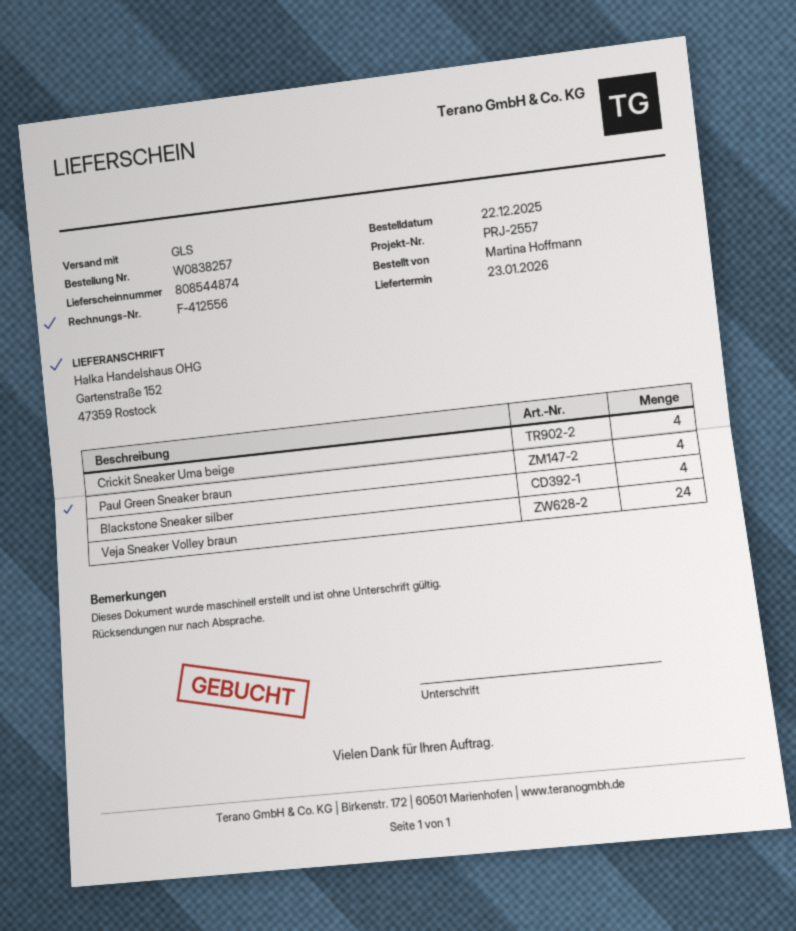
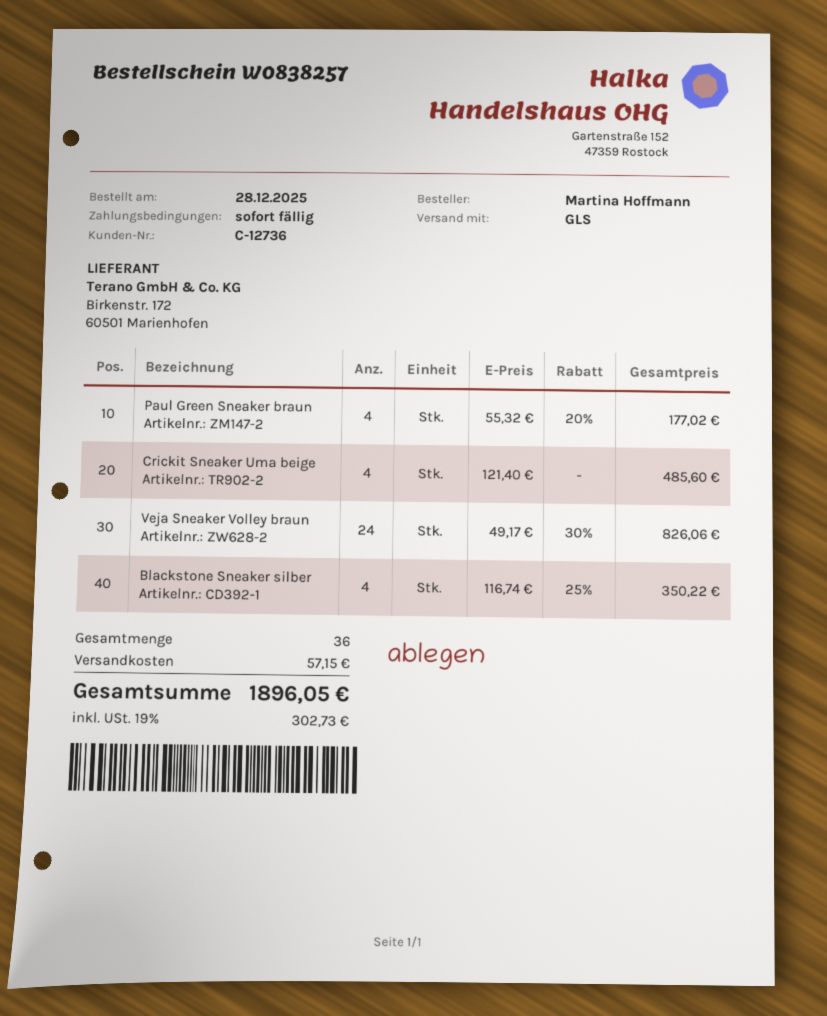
order date: 2025-12-22 -> 2025-12-28

